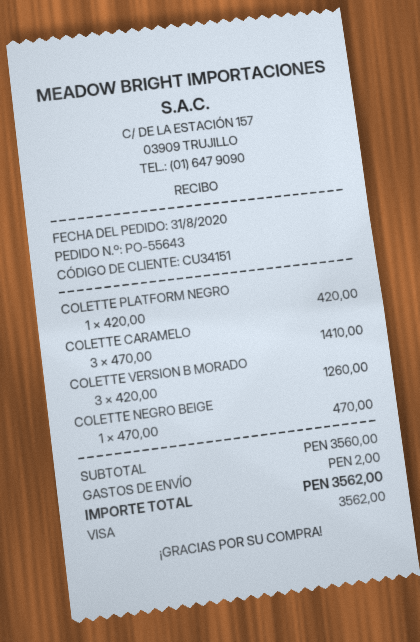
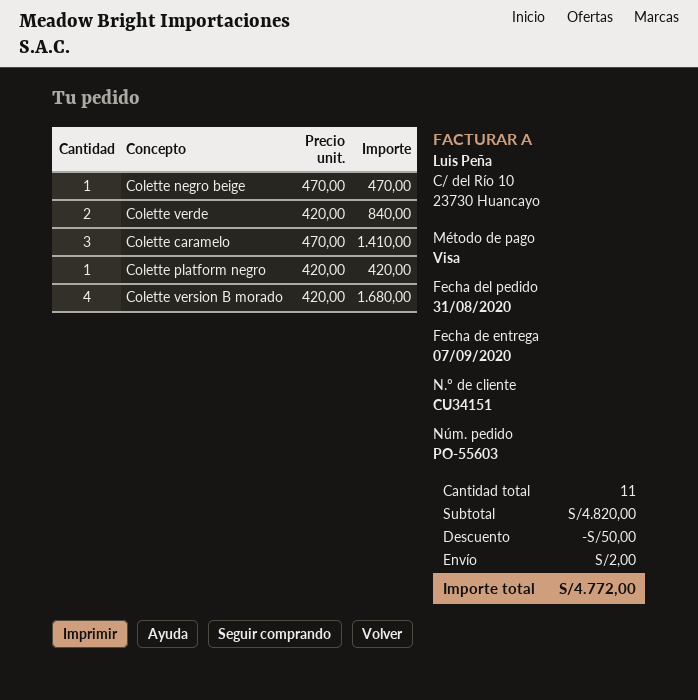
order number: PO-55643 -> PO-55603
COLETTE VERSION B MORADO: 3 x 420.00 = 1260.00 -> 4 x 420.00 = 1680.00
Colette verde: none -> 2 x 420.00 = 840.00
subtotal: 3560.00 -> 4820.00
discount: none -> 50.00
total: 3562.00 -> 4772.00

